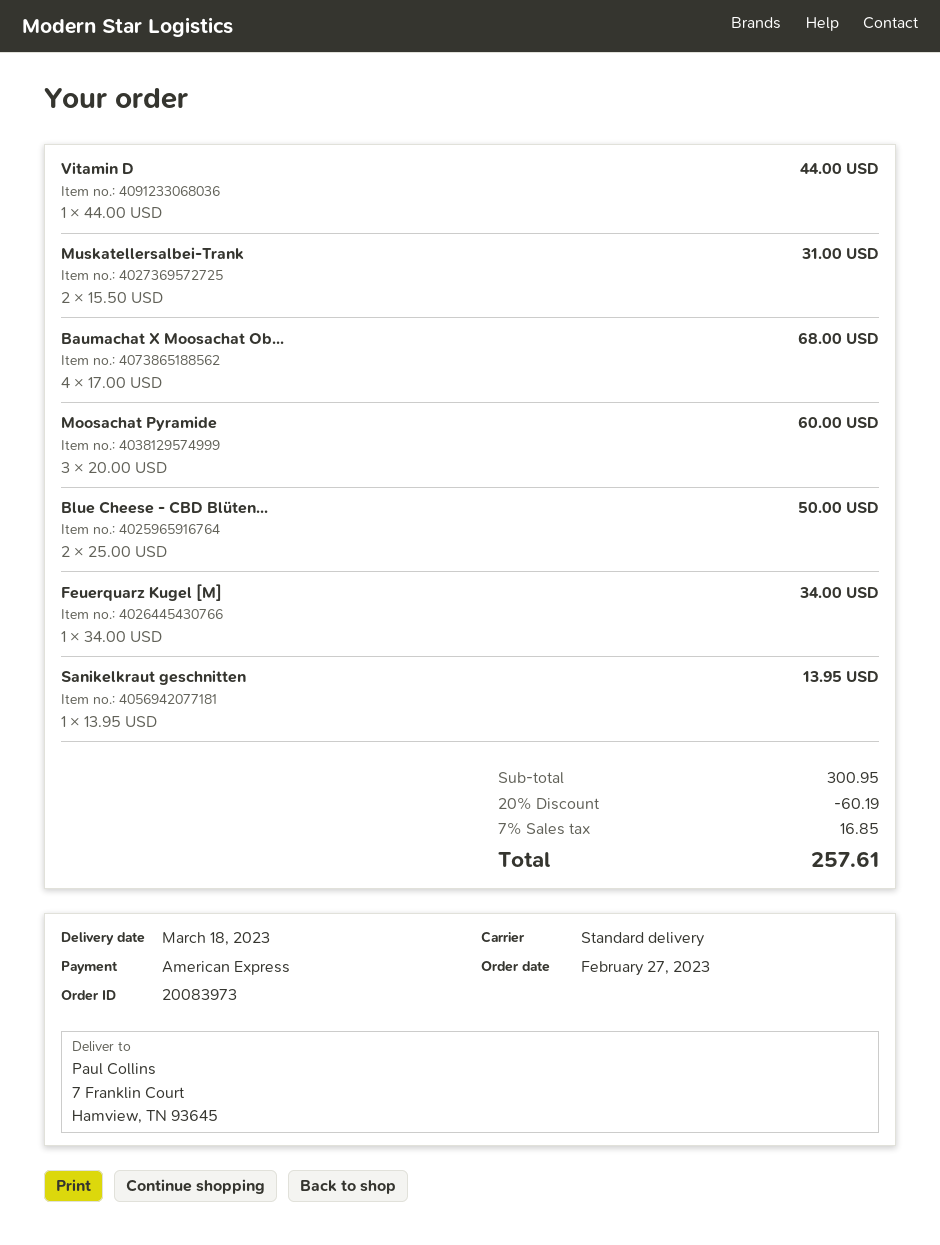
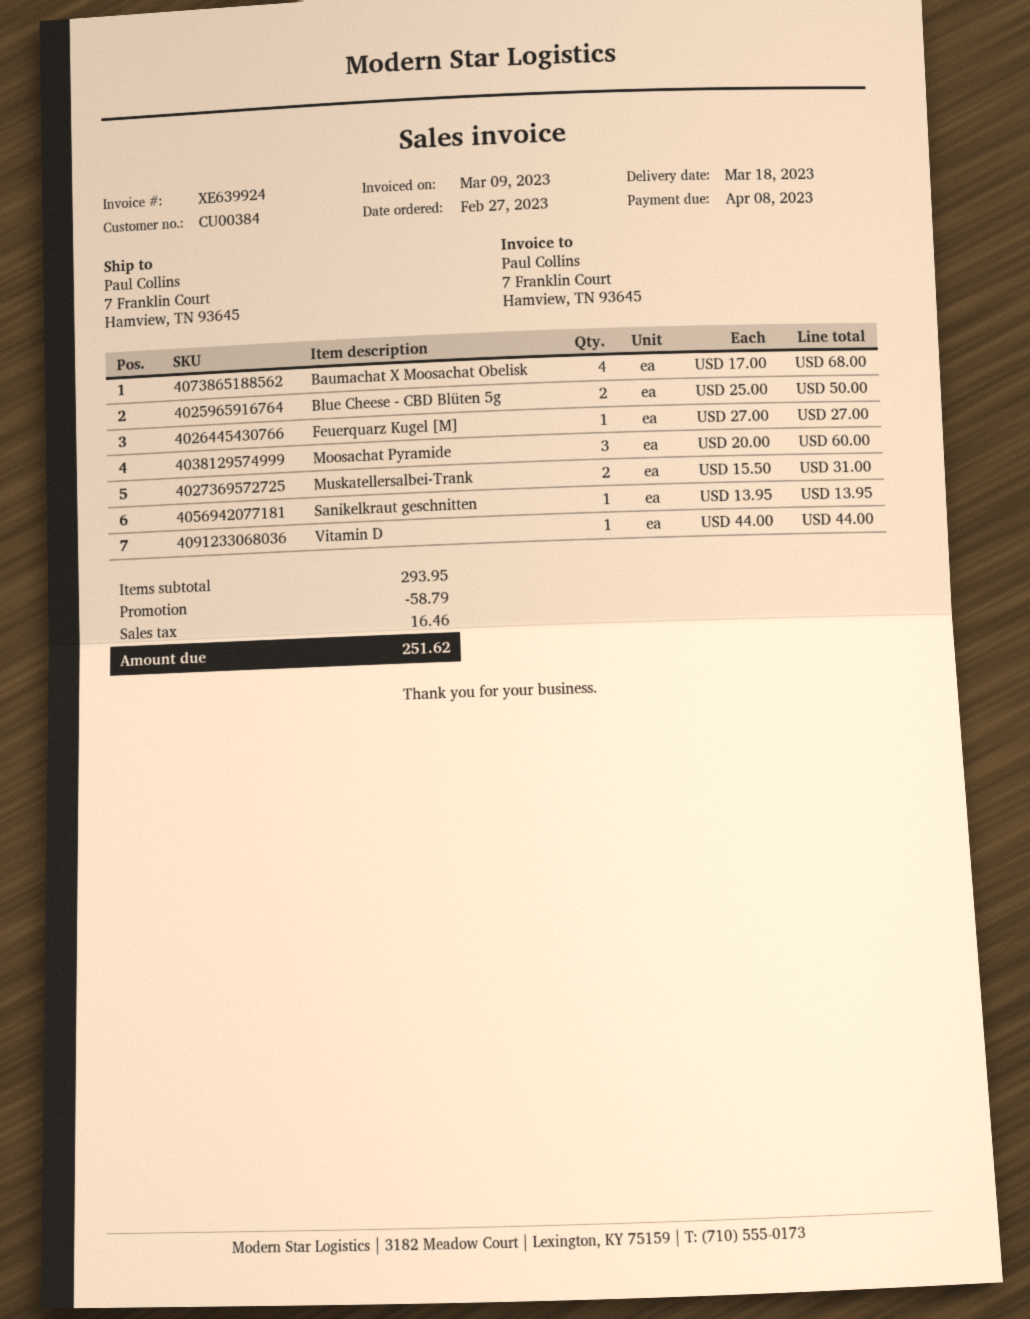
Feuerquarz Kugel [M]: 1 x 34.00 = 34.00 -> 1 x 27.00 = 27.00
subtotal: 300.95 -> 293.95
discount: 60.19 -> 58.79
tax: 16.85 -> 16.46
total: 257.61 -> 251.62

